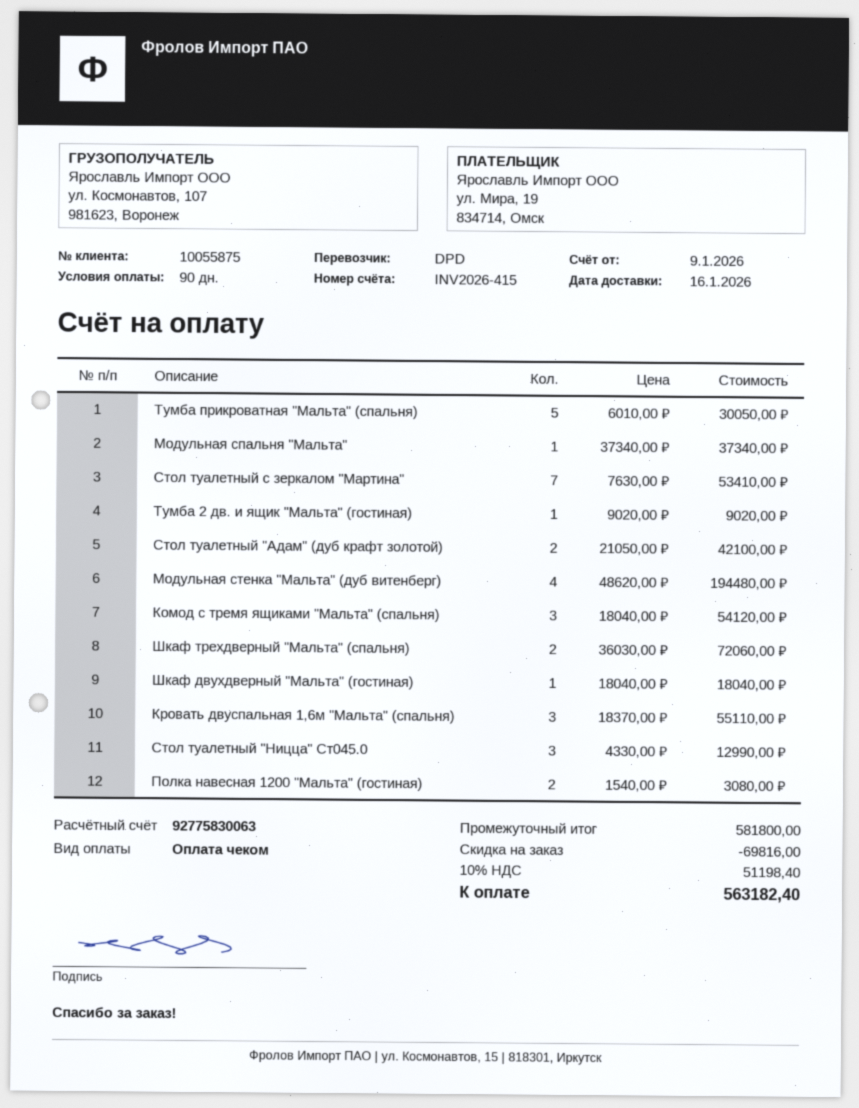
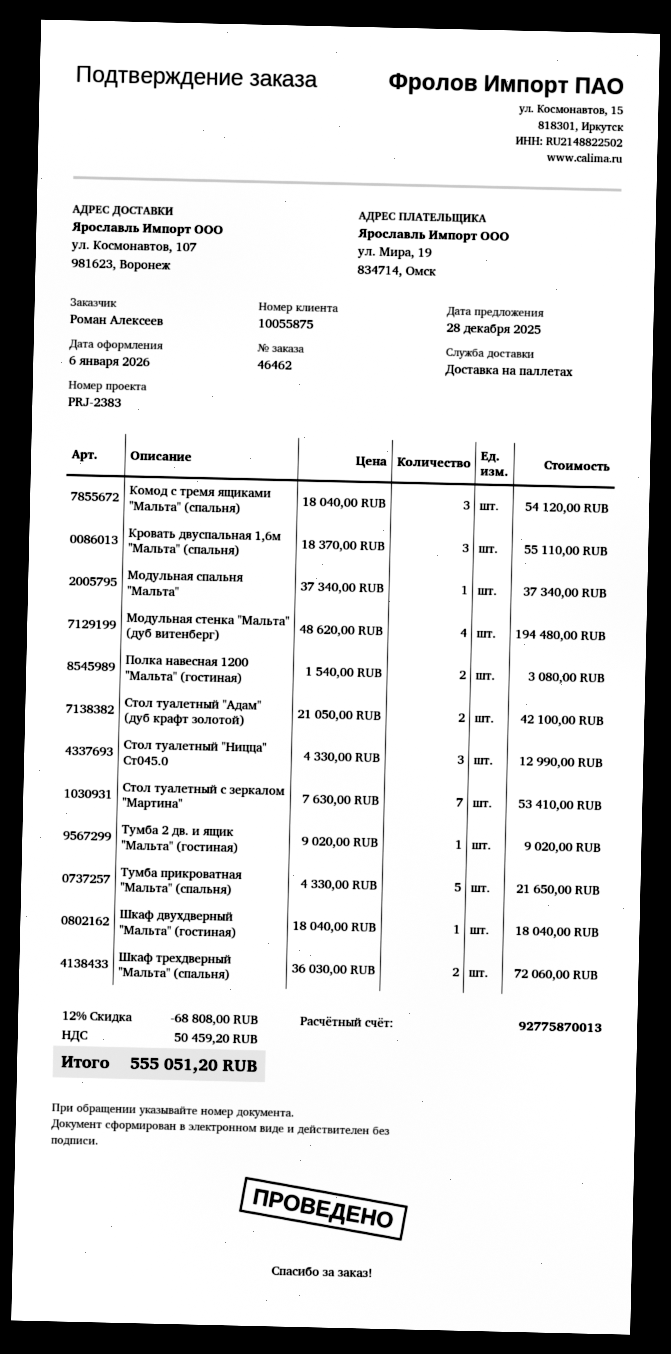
bank account: 92775830063 -> 92775870013
shipping method: DPD -> pallet freight
Тумба прикроватная "Мальта" (спальня): 5 x 6010.00 = 30050.00 -> 5 x 4330.00 = 21650.00
discount: 69816.00 -> 68808.00
tax: 51198.40 -> 50459.20
total: 563182.40 -> 555051.20

